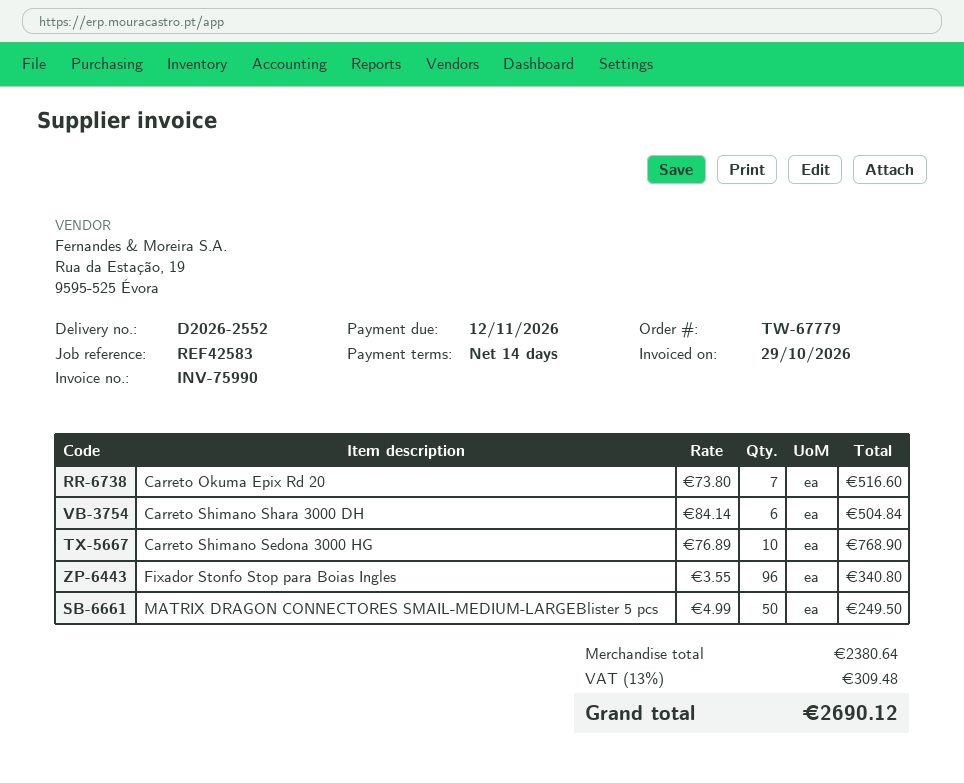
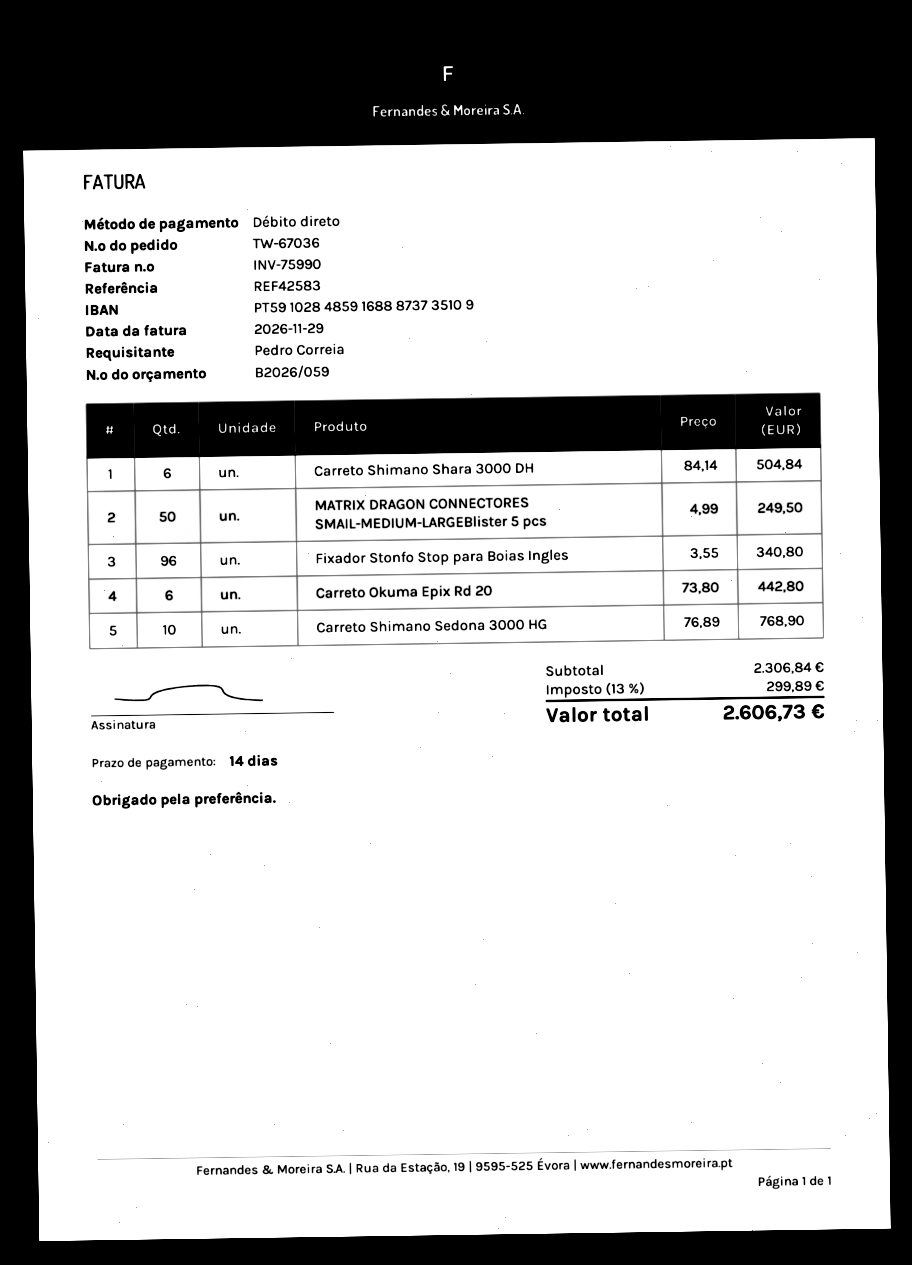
order number: TW-67779 -> TW-67036
invoice date: 2026-10-29 -> 2026-11-29
Carreto Okuma Epix Rd 20: 7 x 73.80 = 516.60 -> 6 x 73.80 = 442.80
subtotal: 2380.64 -> 2306.84
tax: 13% = 309.48 -> 13% = 299.89
total: 2690.12 -> 2606.73

